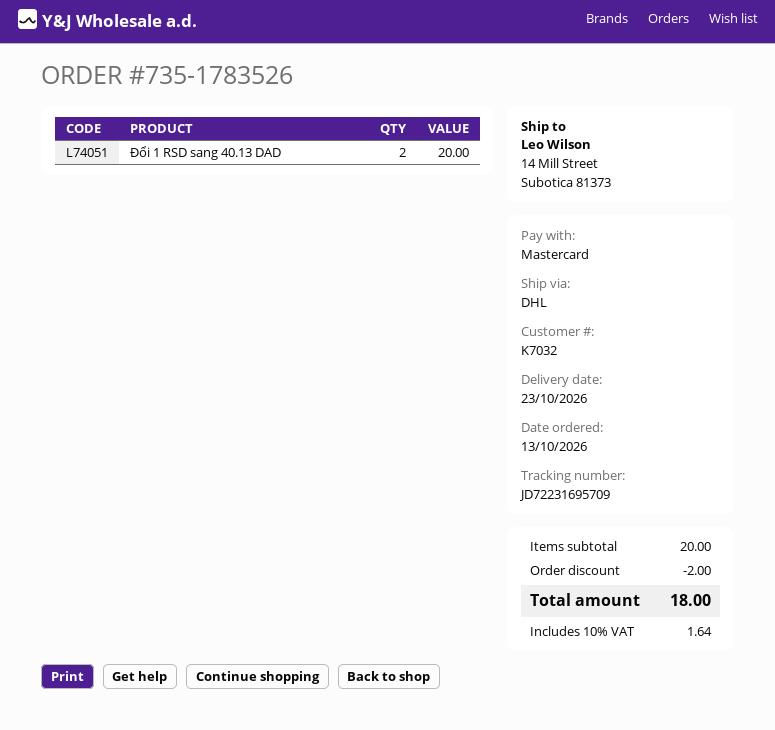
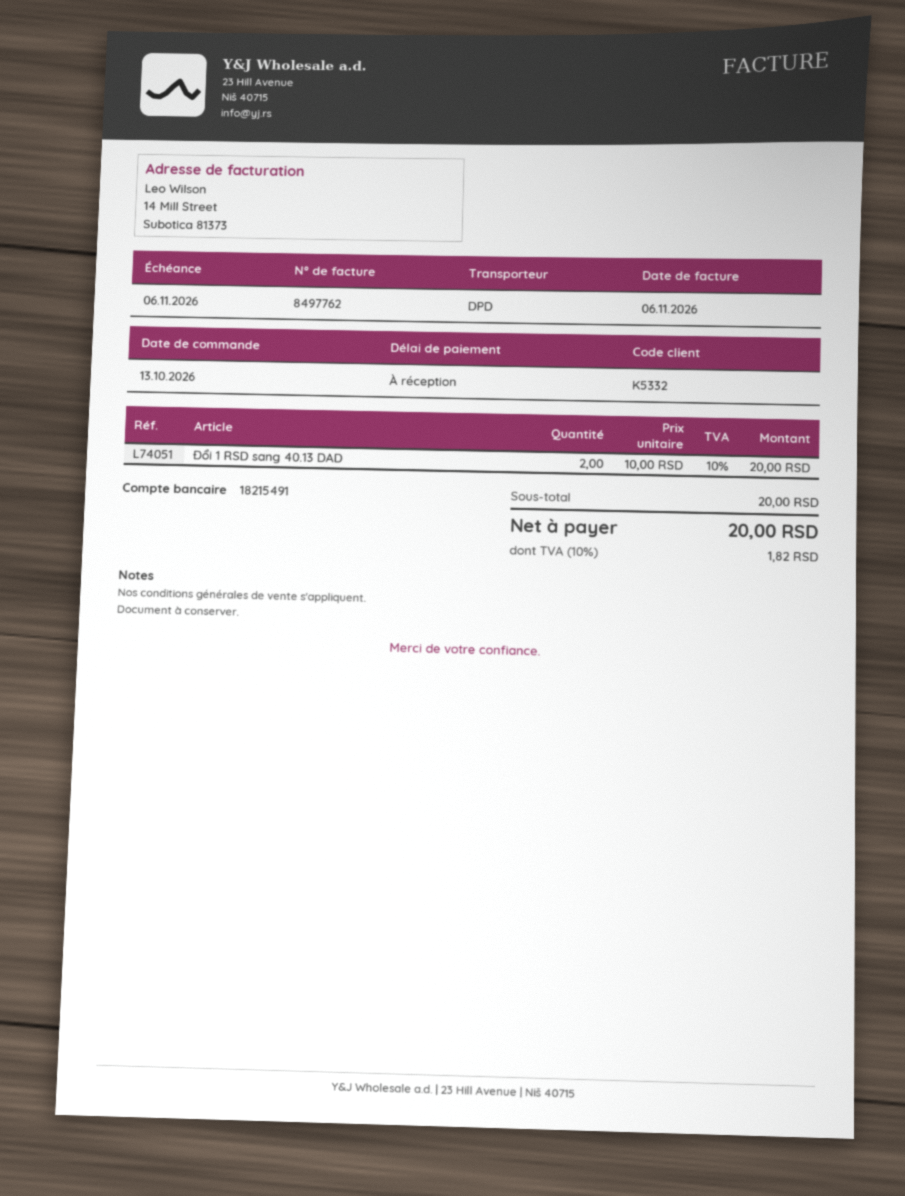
customer number: K7032 -> K5332
shipping method: DHL -> DPD
discount: 2.00 -> none
tax: 10% = 1.64 -> 10% = 1.82
total: 18.00 -> 20.00

